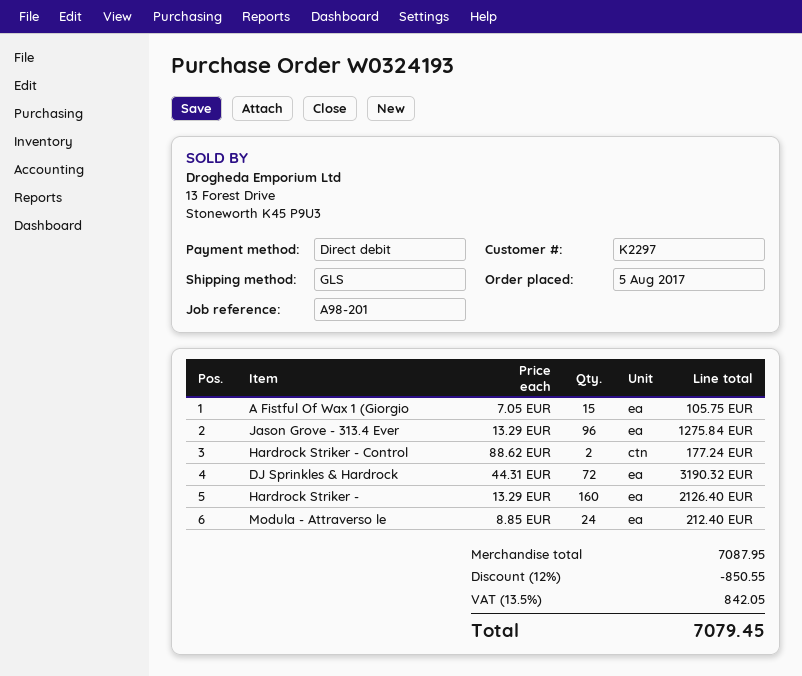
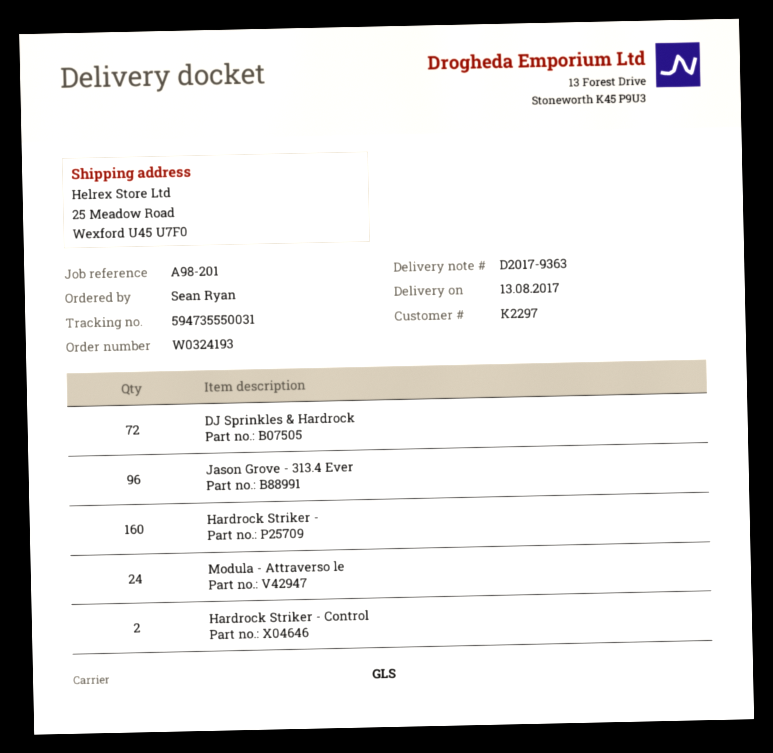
A Fistful Of Wax 1 (Giorgio: 15 -> none

